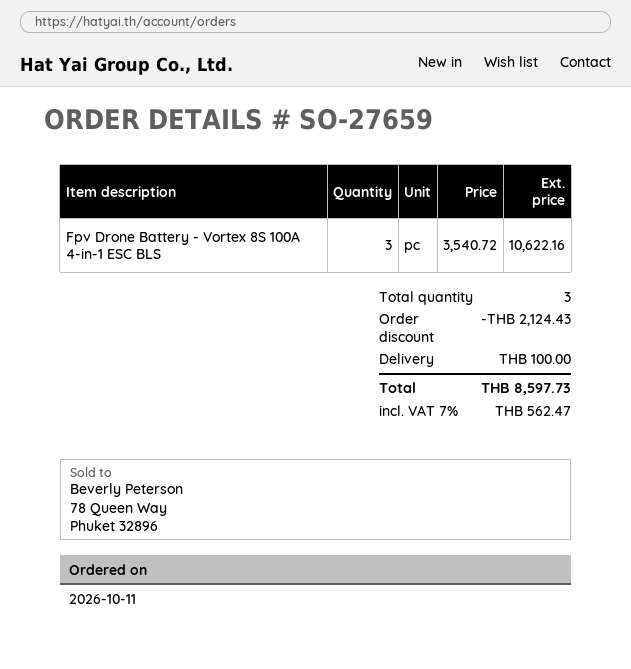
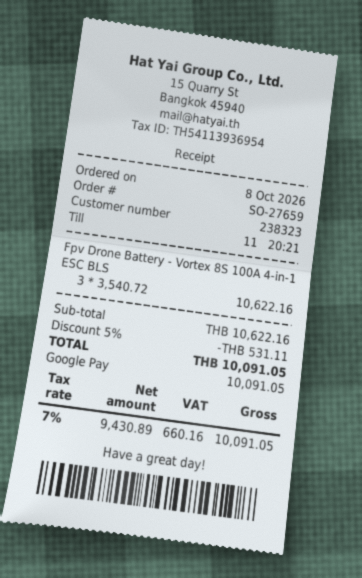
order date: 2026-10-11 -> 2026-10-08
discount: 2124.43 -> 531.11
shipping: 100.00 -> none
tax: 7% = 562.47 -> 7% = 660.16
total: 8597.73 -> 10091.05

